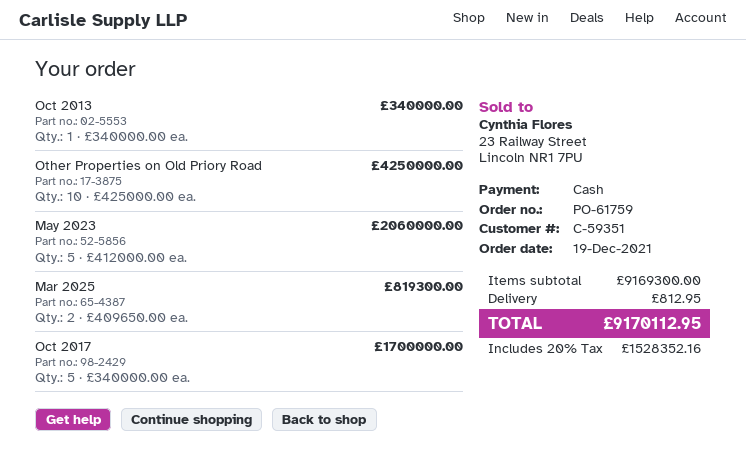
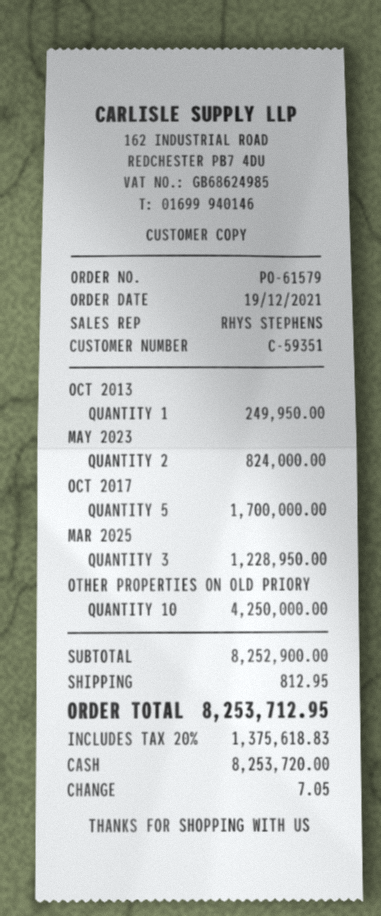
order number: PO-61759 -> PO-61579
Oct 2013: 1 for 340000.00 -> 1 for 249950.00
May 2023: 5 for 2060000.00 -> 2 for 824000.00
Mar 2025: 2 for 819300.00 -> 3 for 1228950.00
subtotal: 9169300.00 -> 8252900.00
tax: 20% = 1528352.16 -> 20% = 1375618.83
total: 9170112.95 -> 8253712.95

